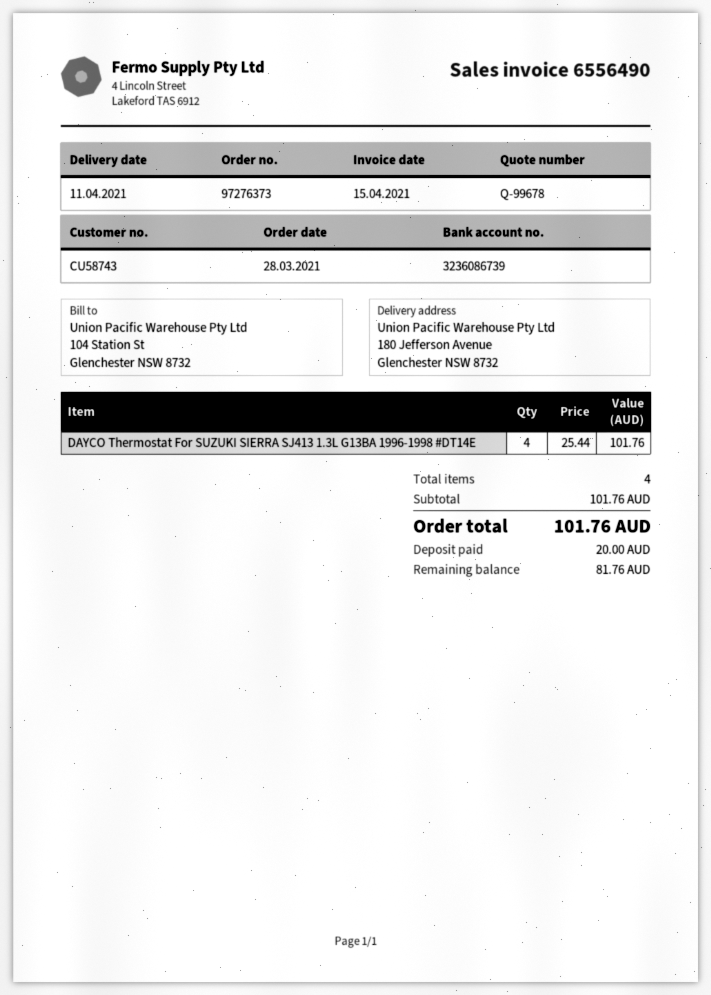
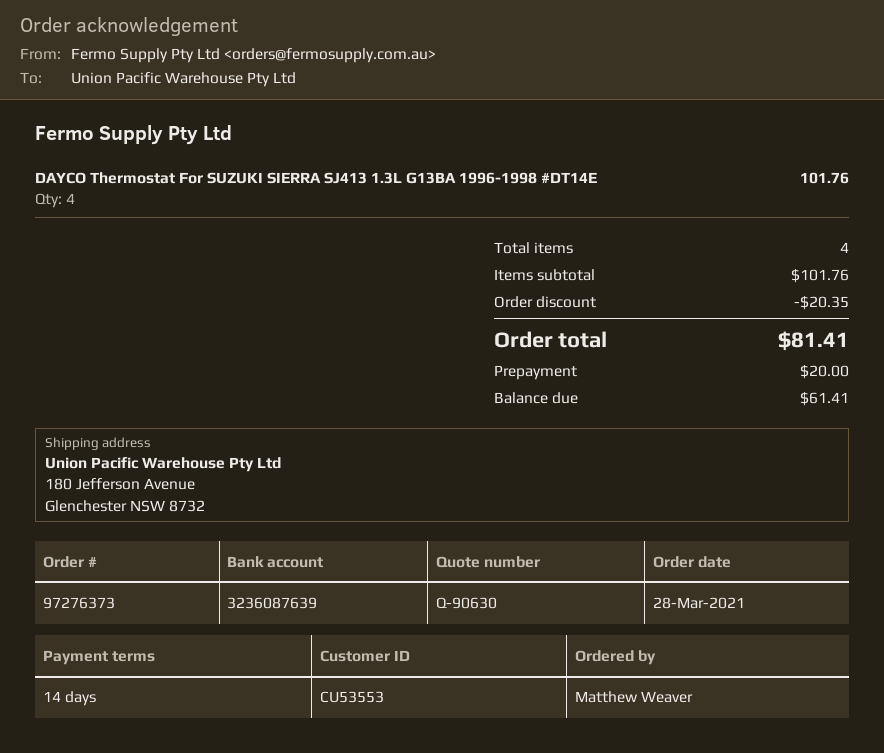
quote number: Q-99678 -> Q-90630
customer number: CU58743 -> CU53553
bank account: 3236086739 -> 3236087639
discount: none -> 20.35
total: 101.76 -> 81.41
balance: 81.76 -> 61.41

